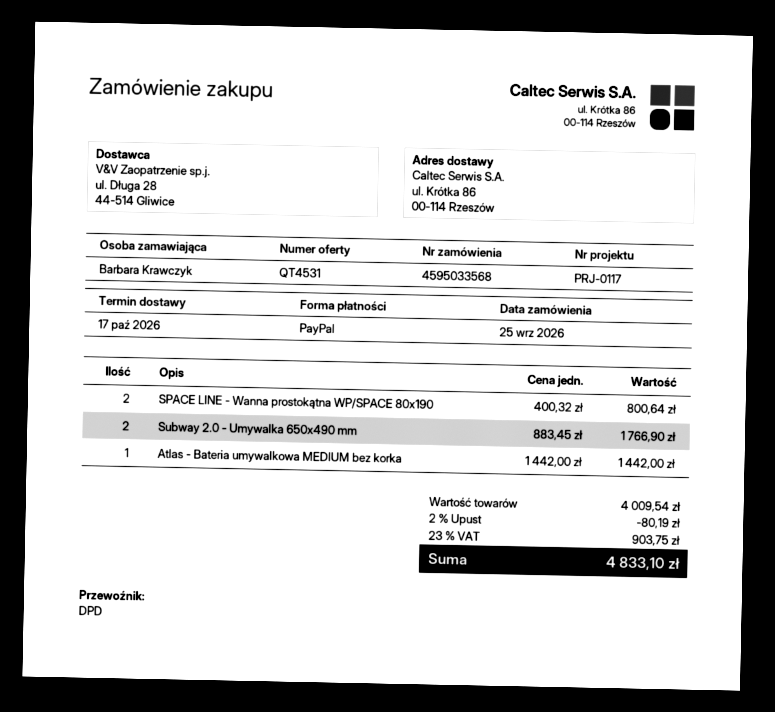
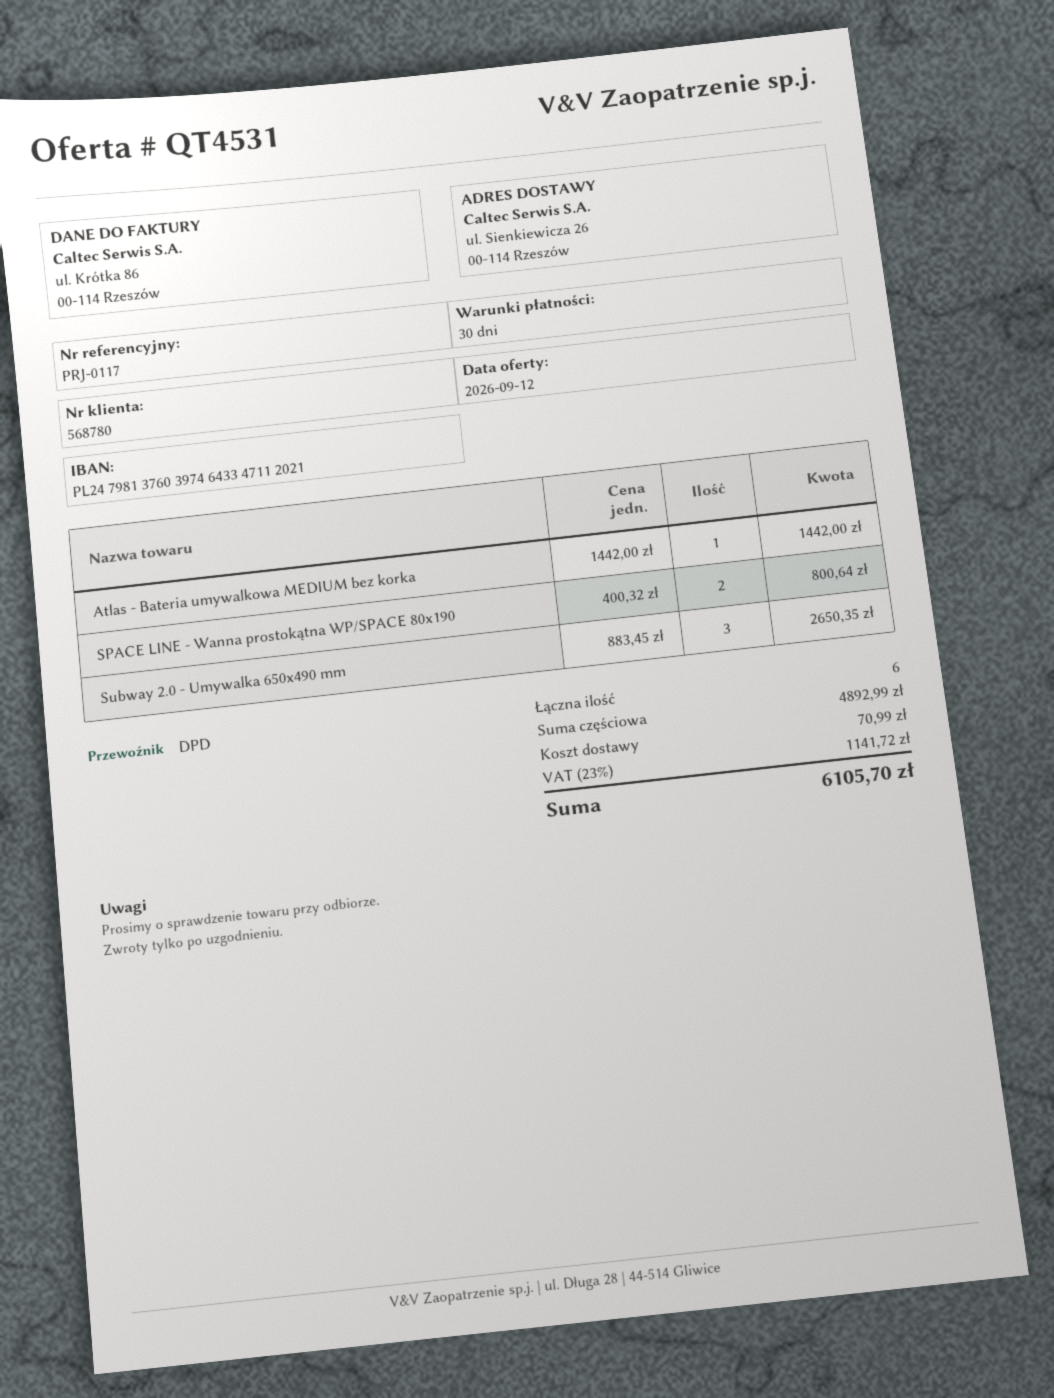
ship to: ul. Krótka 86, 00-114 Rzeszów -> ul. Sienkiewicza 26, 00-114 Rzeszów
Subway 2.0 - Umywalka 650x490 mm: 2 x 883.45 = 1766.90 -> 3 x 883.45 = 2650.35
subtotal: 4009.54 -> 4892.99
discount: 2% = 80.19 -> none
shipping: none -> 70.99
tax: 23% = 903.75 -> 23% = 1141.72
total: 4833.10 -> 6105.70

